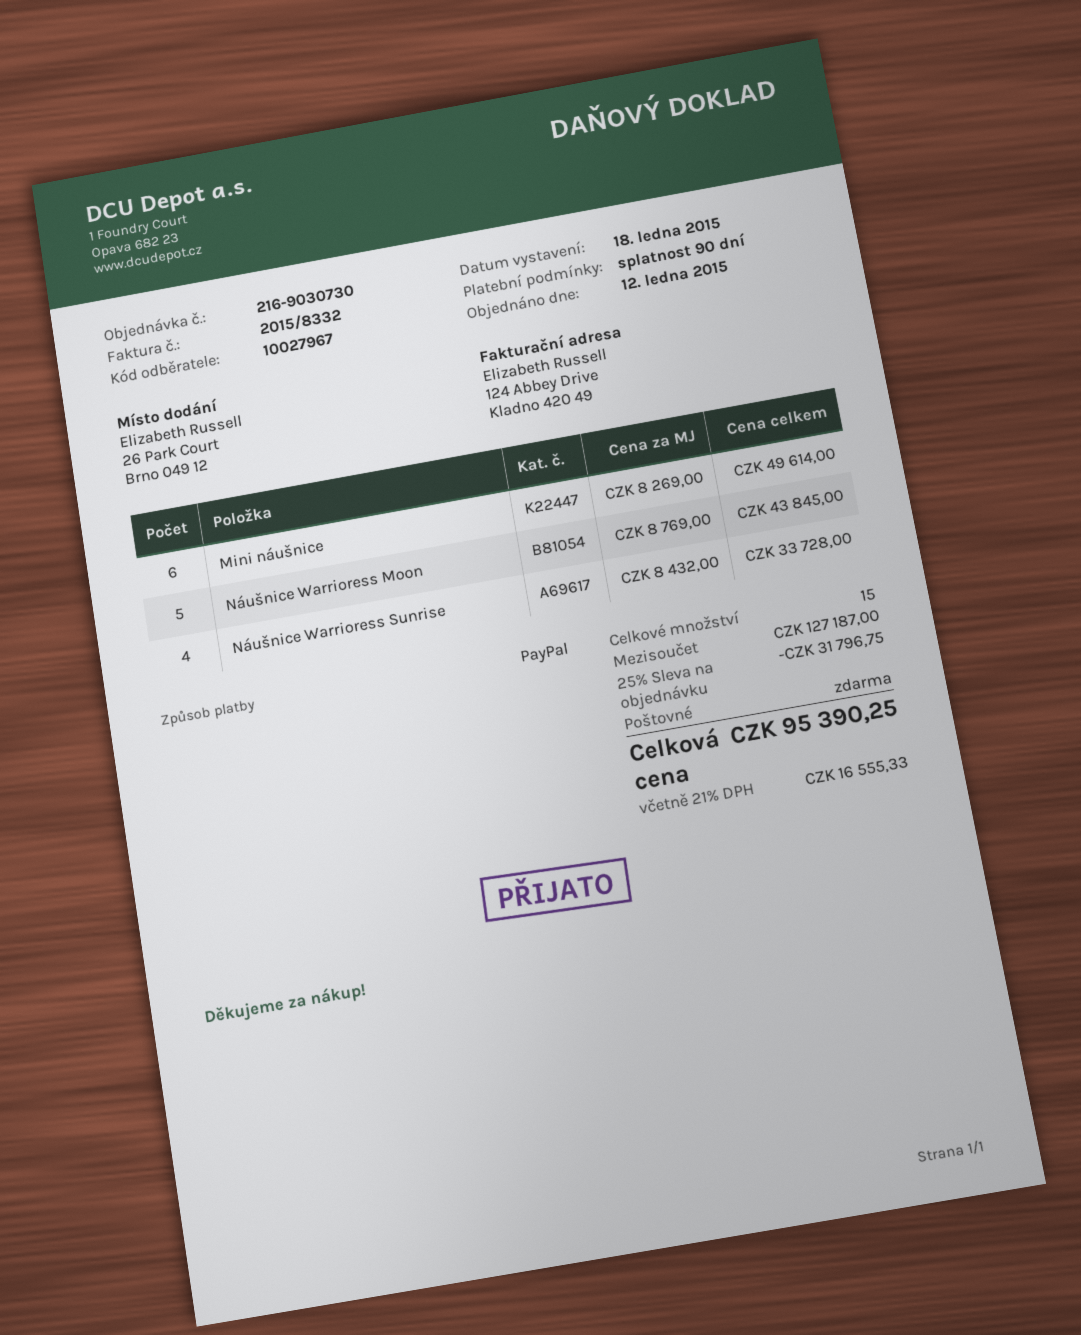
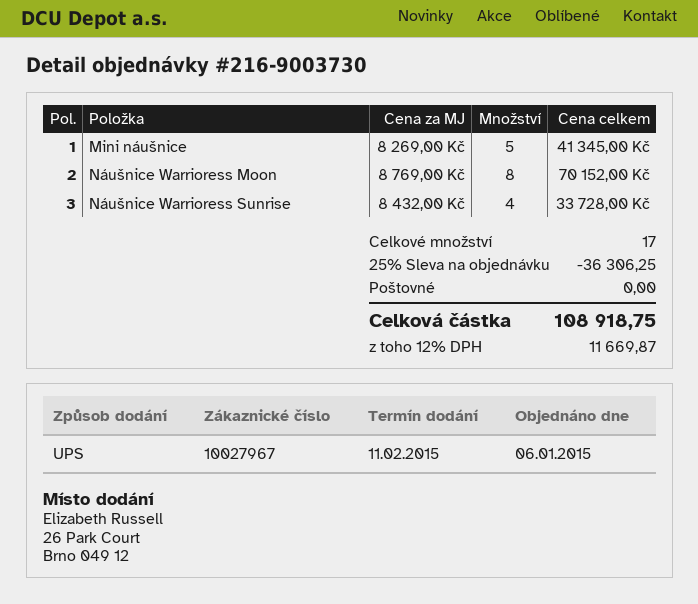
order number: 216-9030730 -> 216-9003730
order date: 2015-01-12 -> 2015-01-06
Mini náušnice: 6 x 8269.00 = 49614.00 -> 5 x 8269.00 = 41345.00
Náušnice Warrioress Moon: 5 x 8769.00 = 43845.00 -> 8 x 8769.00 = 70152.00
total quantity: 15 -> 17
discount: 25% = 31796.75 -> 25% = 36306.25
tax: 21% = 16555.33 -> 12% = 11669.87
total: 95390.25 -> 108918.75

